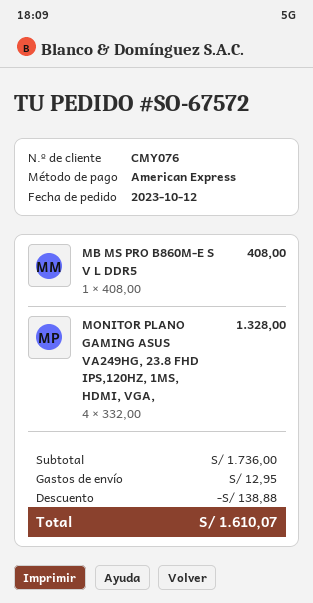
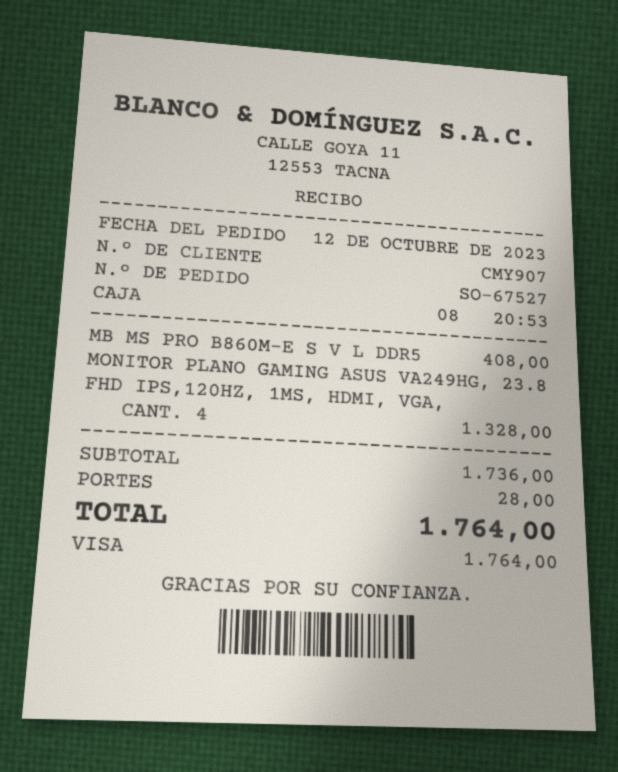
order number: SO-67572 -> SO-67527
customer number: CMY076 -> CMY907
payment method: American Express -> Visa
discount: 138.88 -> none
shipping: 12.95 -> 28.00
total: 1610.07 -> 1764.00

